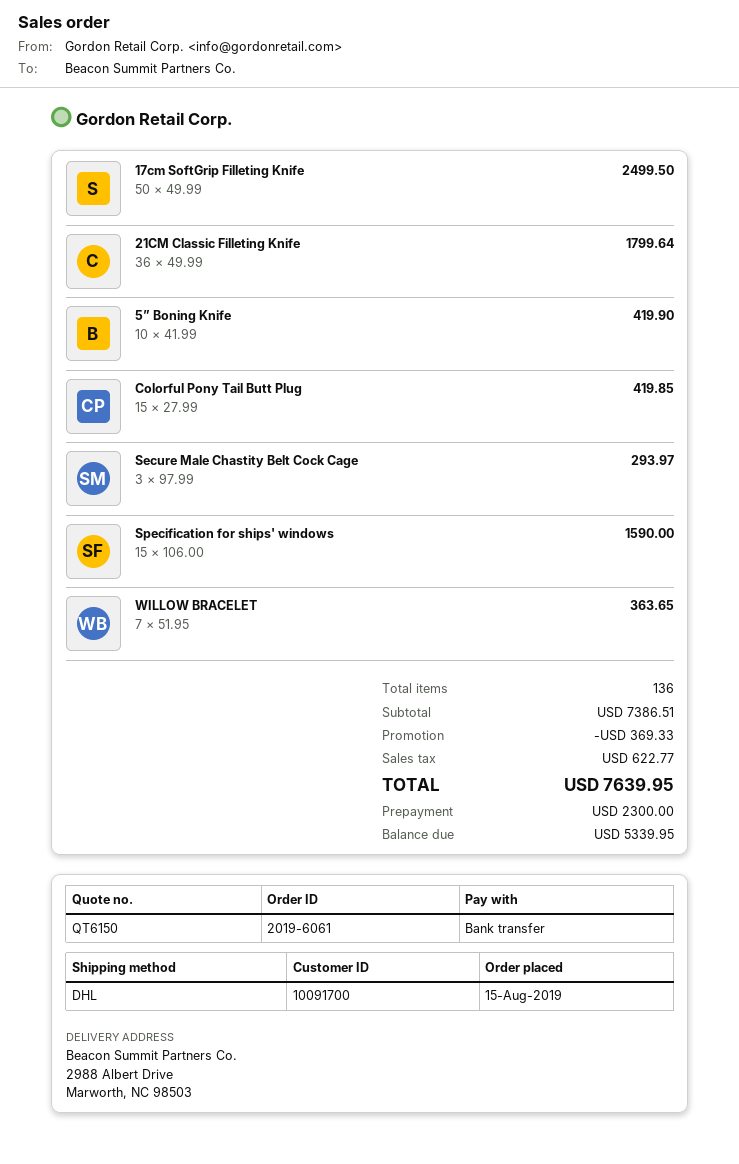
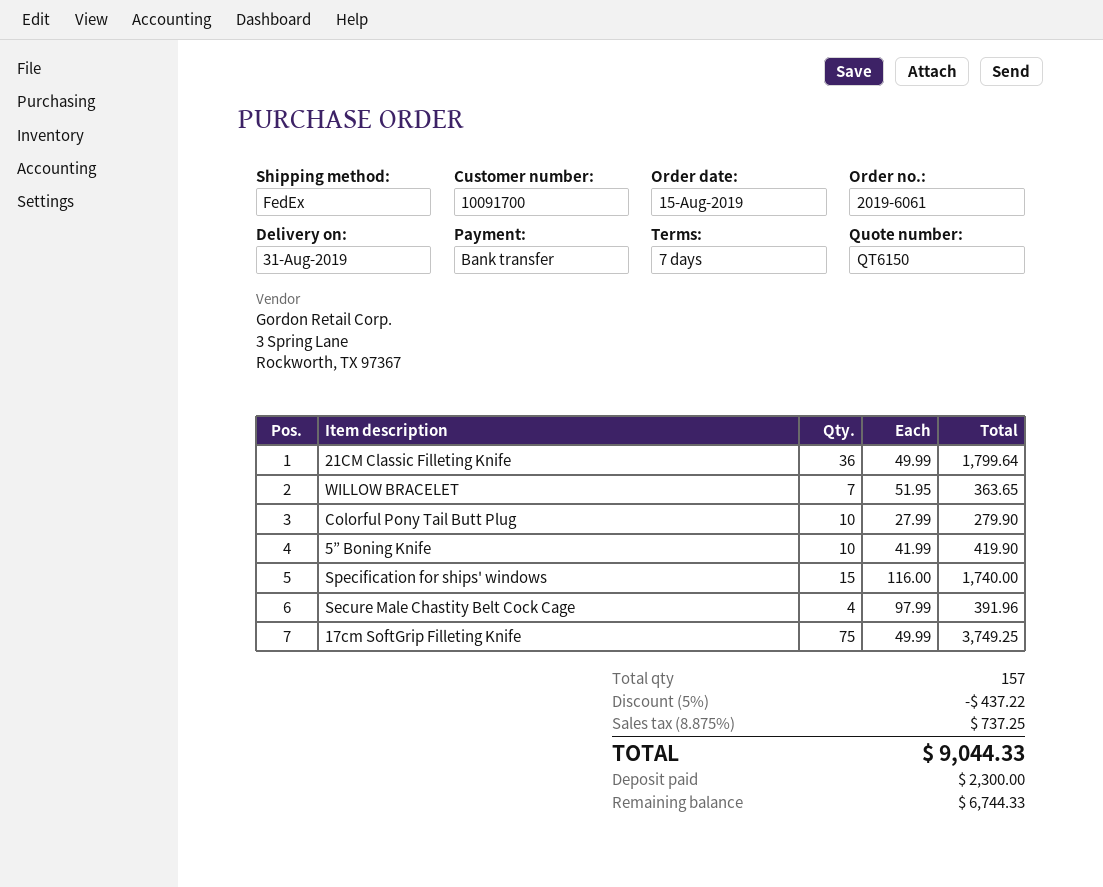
shipping method: DHL -> FedEx
17cm SoftGrip Filleting Knife: 50 x 49.99 = 2499.50 -> 75 x 49.99 = 3749.25
Colorful Pony Tail Butt Plug: 15 x 27.99 = 419.85 -> 10 x 27.99 = 279.90
Secure Male Chastity Belt Cock Cage: 3 x 97.99 = 293.97 -> 4 x 97.99 = 391.96
Specification for ships' windows: 15 x 106.00 = 1590.00 -> 15 x 116.00 = 1740.00
total quantity: 136 -> 157
discount: 369.33 -> 437.22
tax: 622.77 -> 737.25
total: 7639.95 -> 9044.33
balance: 5339.95 -> 6744.33

